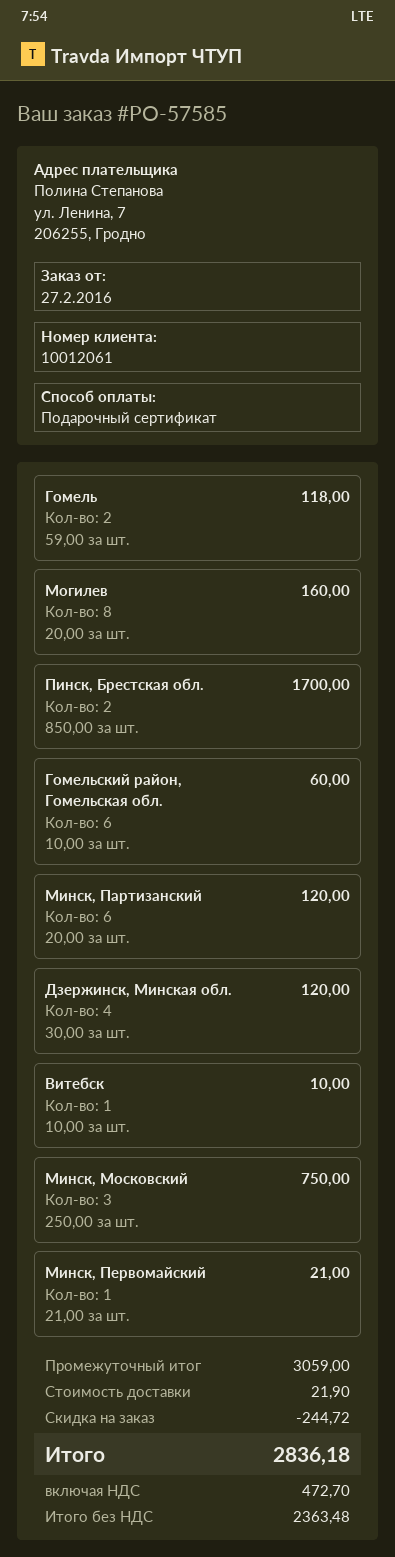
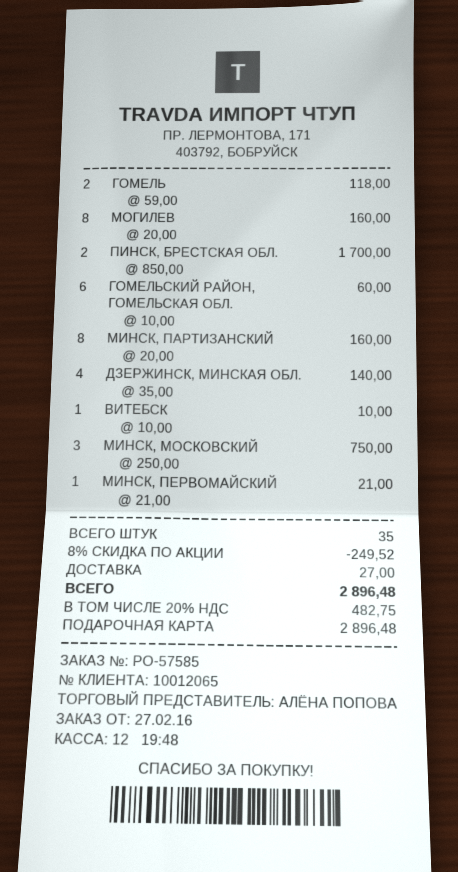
customer number: 10012061 -> 10012065
Минск, Партизанский: 6 x 20.00 = 120.00 -> 8 x 20.00 = 160.00
Дзержинск, Минская обл.: 4 x 30.00 = 120.00 -> 4 x 35.00 = 140.00
discount: 244.72 -> 249.52
shipping: 21.90 -> 27.00
tax: 472.70 -> 482.75
total: 2836.18 -> 2896.48

